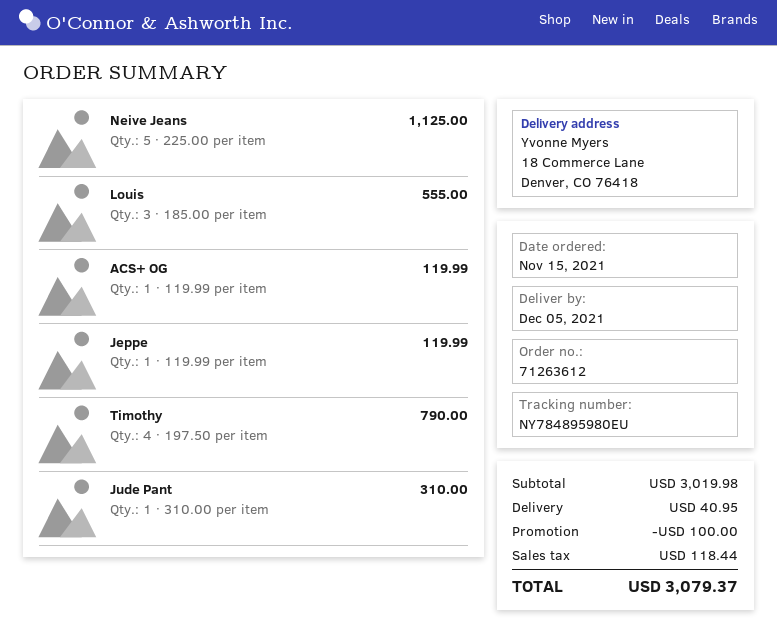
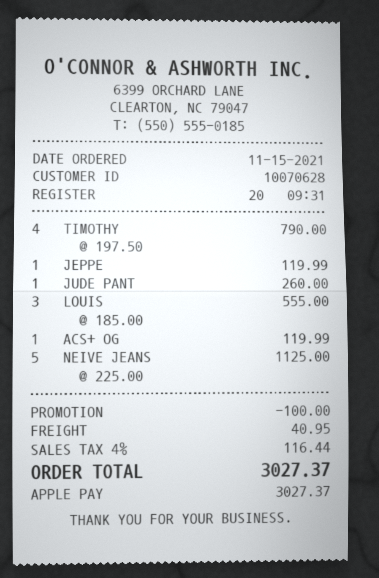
Jude Pant: 1 x 310.00 = 310.00 -> 1 x 260.00 = 260.00
tax: 118.44 -> 116.44
total: 3079.37 -> 3027.37

